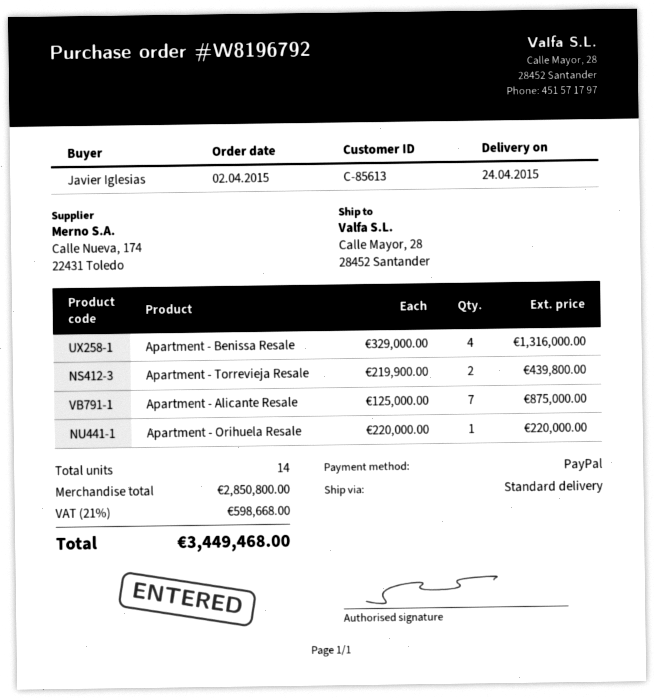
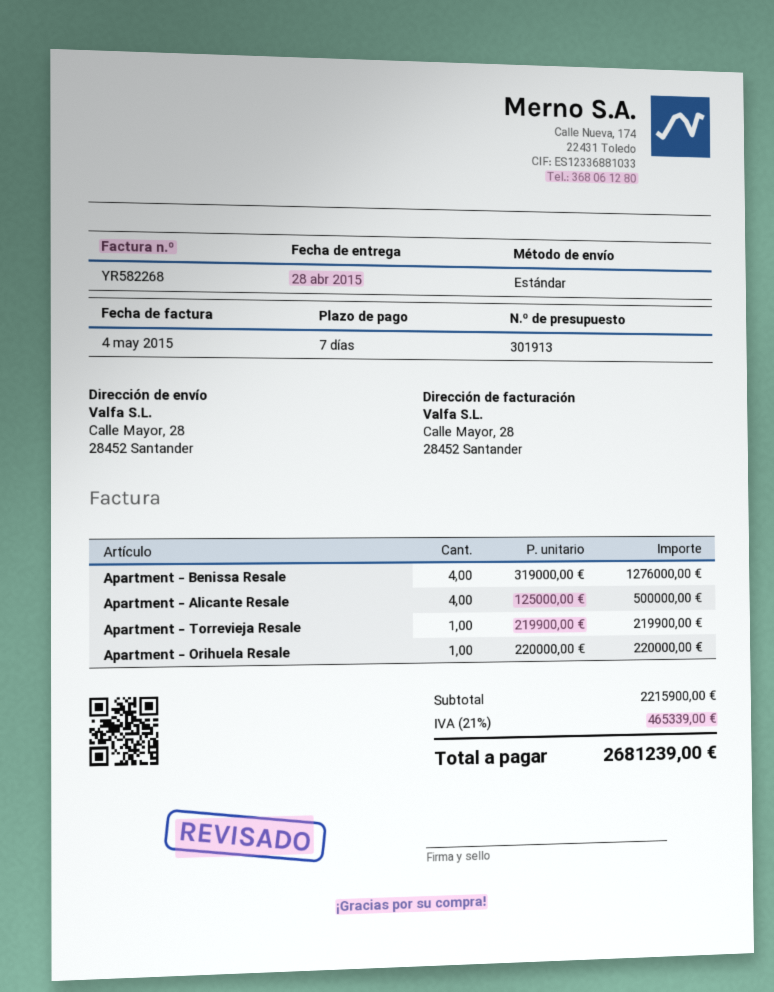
delivery date: 2015-04-24 -> 2015-04-28
Apartment - Benissa Resale: 4 x 329000.00 = 1316000.00 -> 4 x 319000.00 = 1276000.00
Apartment - Torrevieja Resale: 2 x 219900.00 = 439800.00 -> 1 x 219900.00 = 219900.00
Apartment - Alicante Resale: 7 x 125000.00 = 875000.00 -> 4 x 125000.00 = 500000.00
subtotal: 2850800.00 -> 2215900.00
tax: 21% = 598668.00 -> 21% = 465339.00
total: 3449468.00 -> 2681239.00

